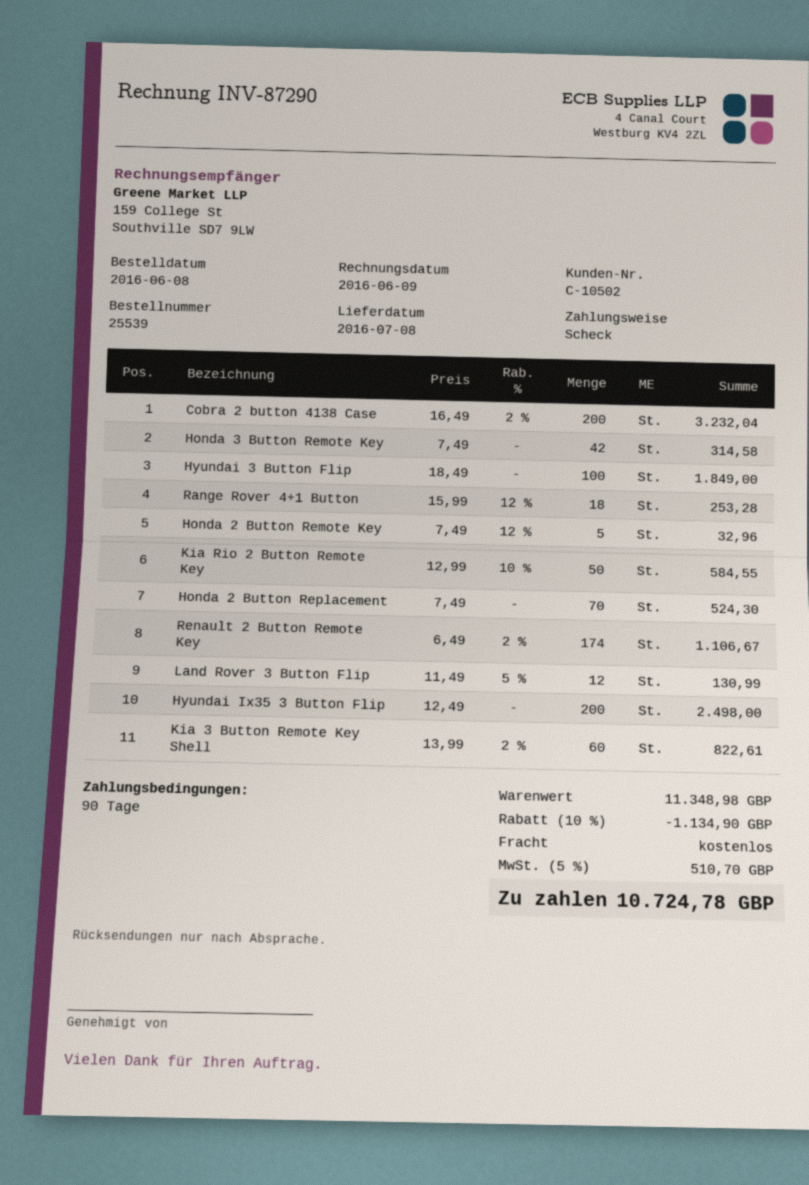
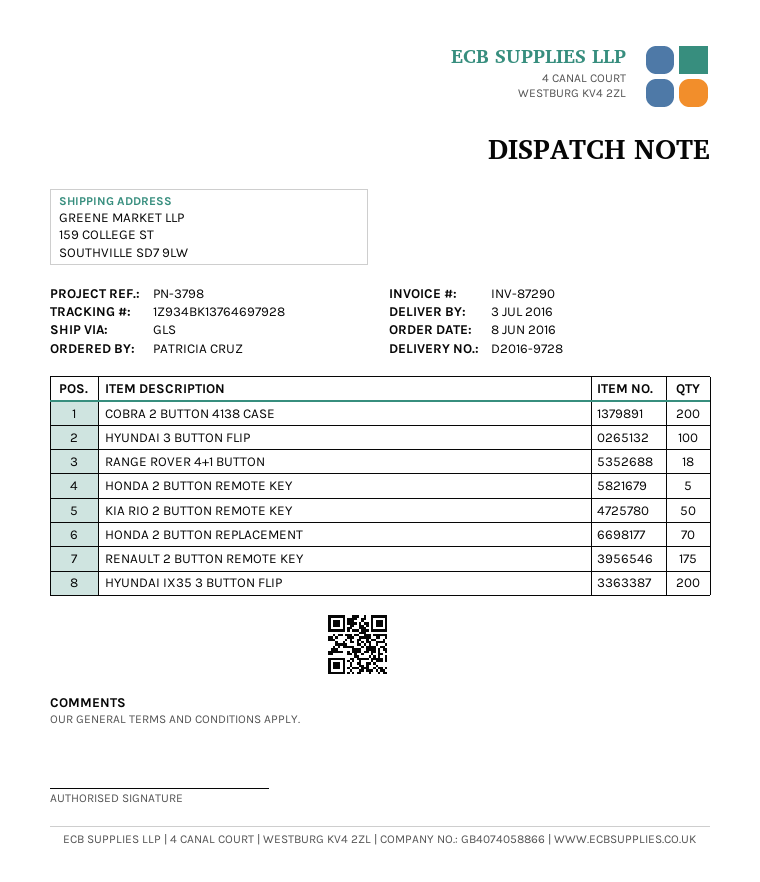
delivery date: 2016-07-08 -> 2016-07-03
Honda 3 Button Remote Key: 42 -> none
Renault 2 Button Remote Key: 174 -> 175
Land Rover 3 Button Flip: 12 -> none
Kia 3 Button Remote Key Shell: 60 -> none

